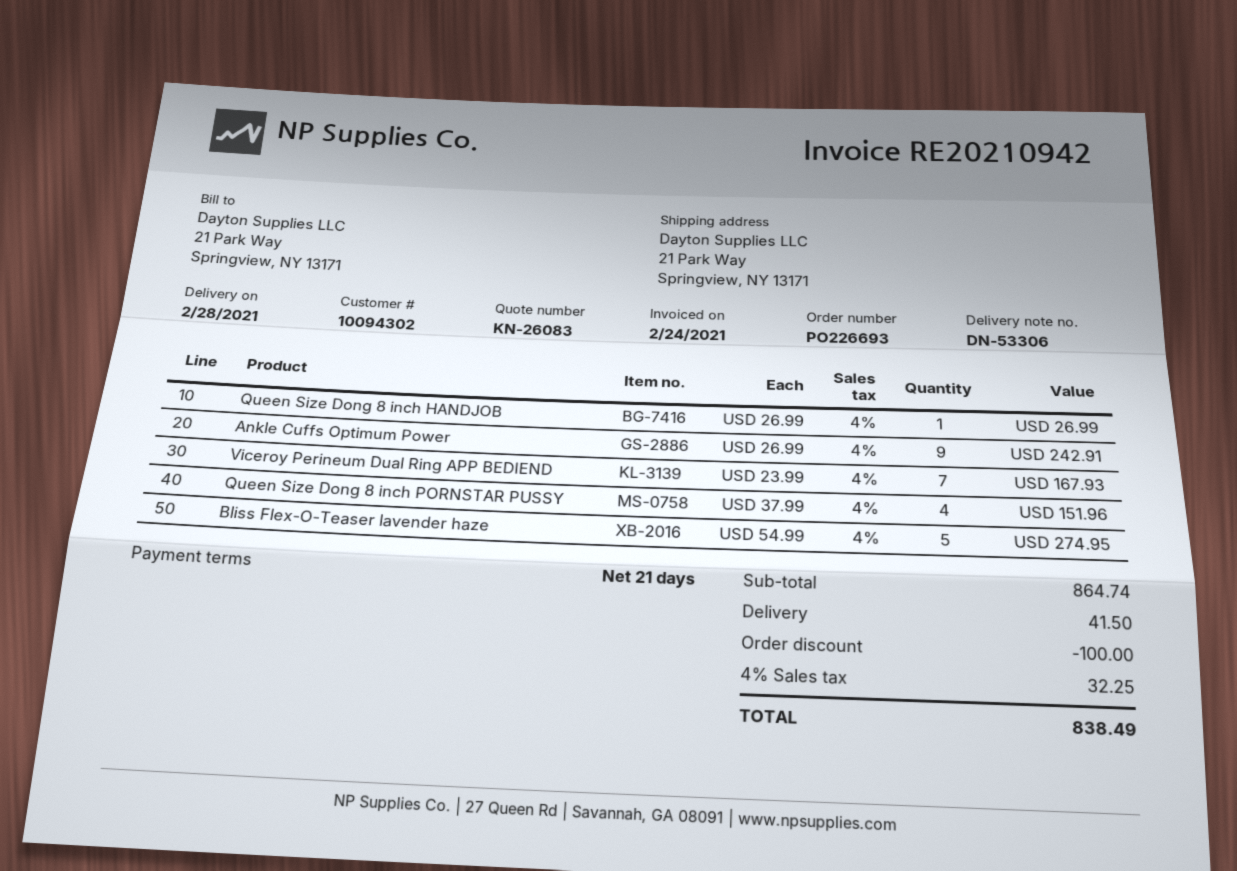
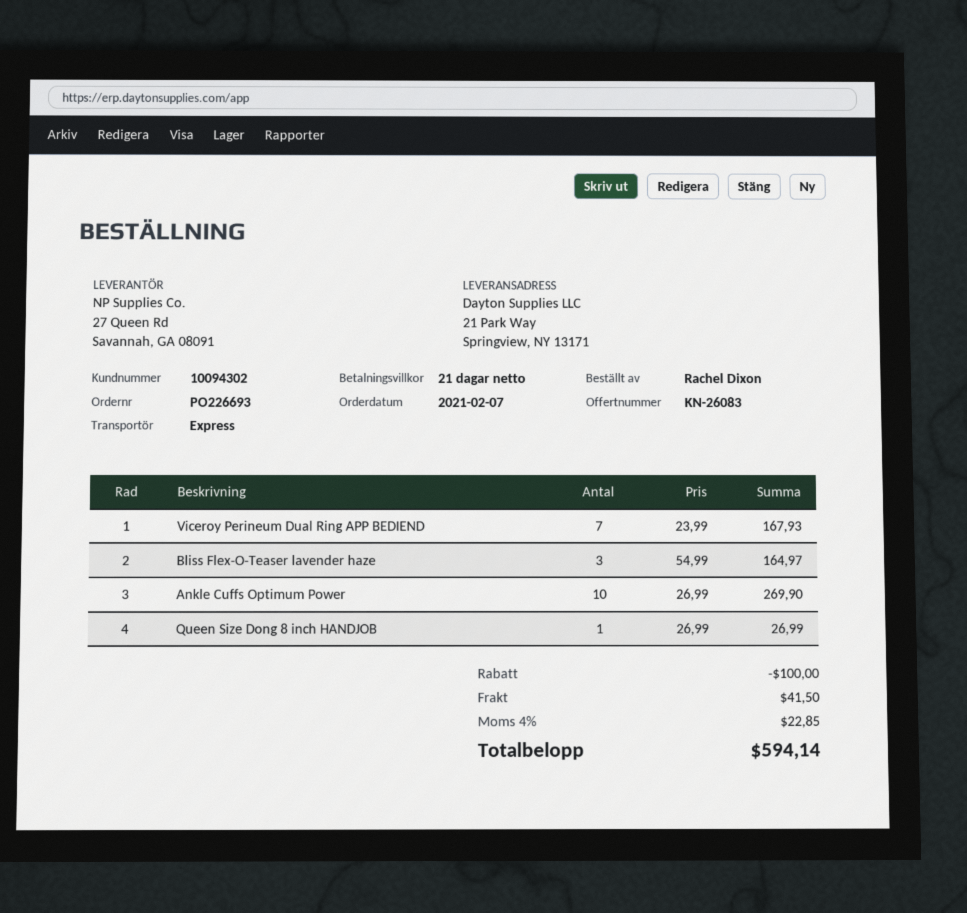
Ankle Cuffs Optimum Power: 9 x 26.99 = 242.91 -> 10 x 26.99 = 269.90
Queen Size Dong 8 inch PORNSTAR PUSSY: 4 x 37.99 = 151.96 -> none
Bliss Flex-O-Teaser lavender haze: 5 x 54.99 = 274.95 -> 3 x 54.99 = 164.97
tax: 4% = 32.25 -> 4% = 22.85
total: 838.49 -> 594.14

